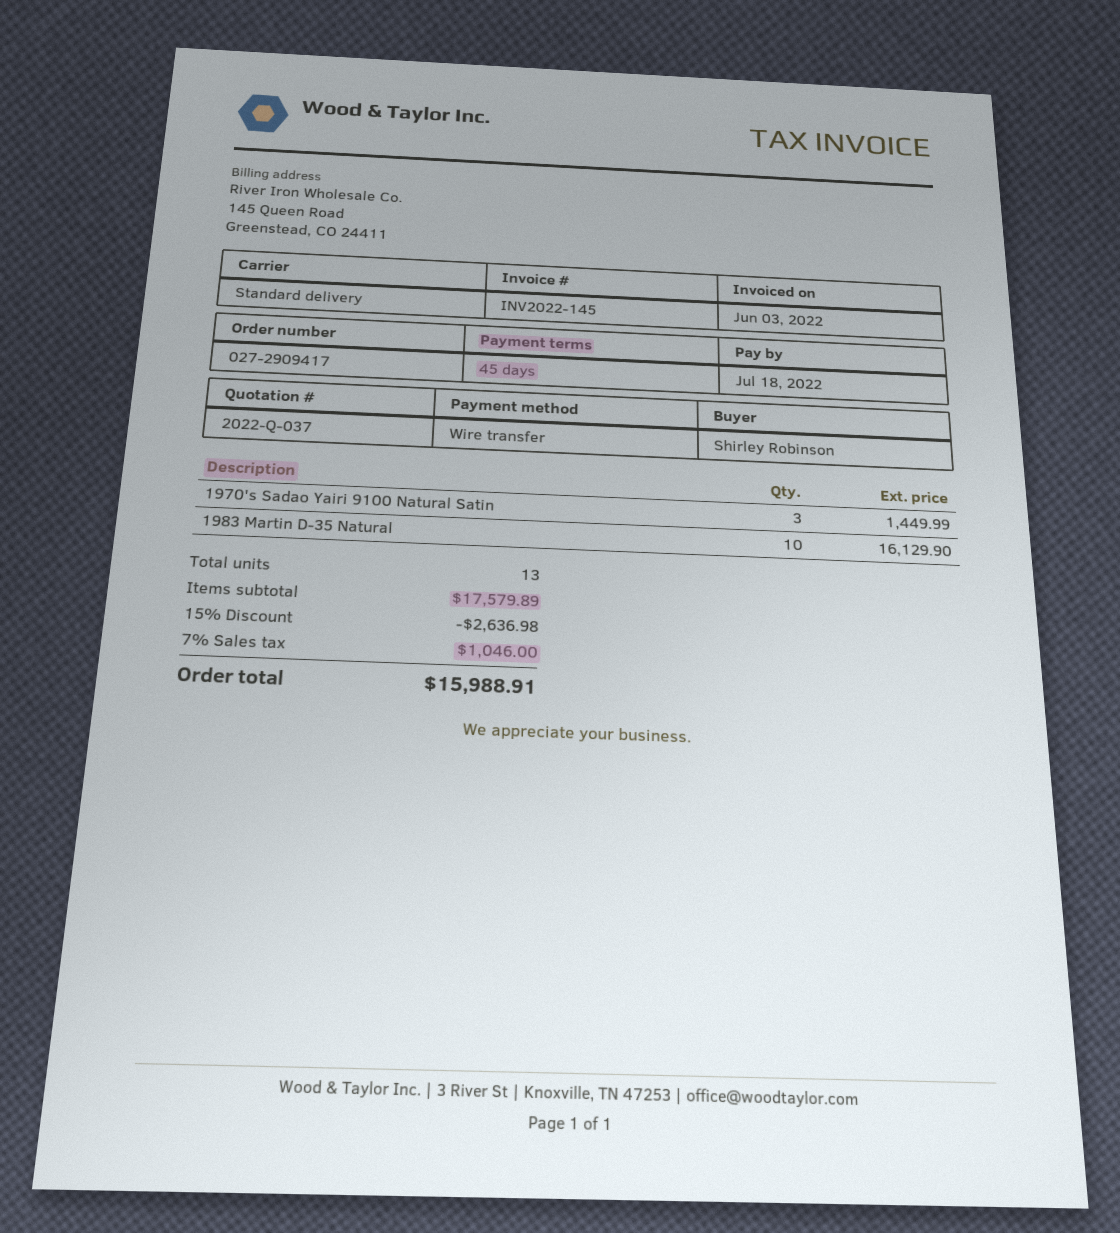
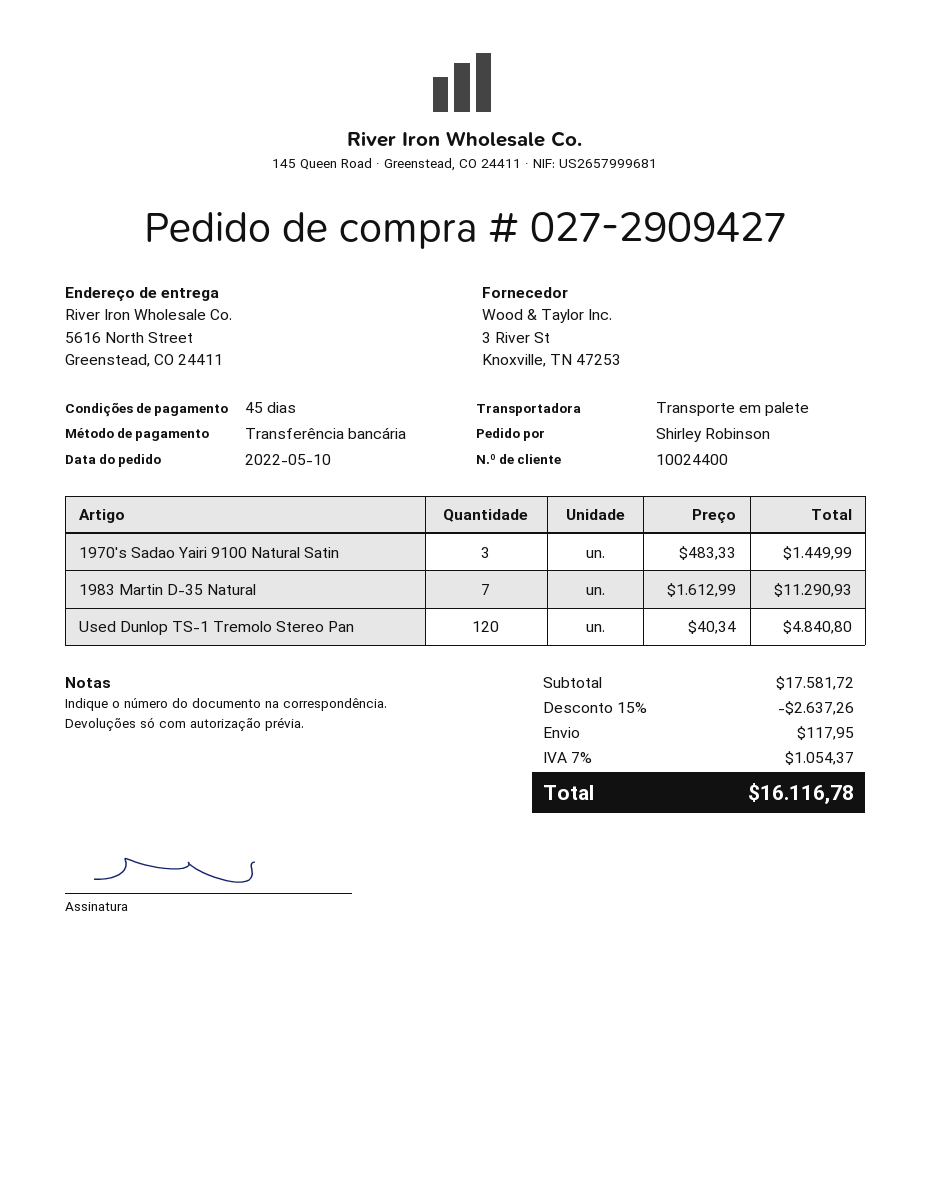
order number: 027-2909417 -> 027-2909427
shipping method: standard -> pallet freight
1983 Martin D-35 Natural: 10 for 16129.90 -> 7 for 11290.93
Used Dunlop TS-1 Tremolo Stereo Pan: none -> 120 for 4840.80
subtotal: 17579.89 -> 17581.72
discount: 15% = 2636.98 -> 15% = 2637.26
shipping: none -> 117.95
tax: 7% = 1046.00 -> 7% = 1054.37
total: 15988.91 -> 16116.78

